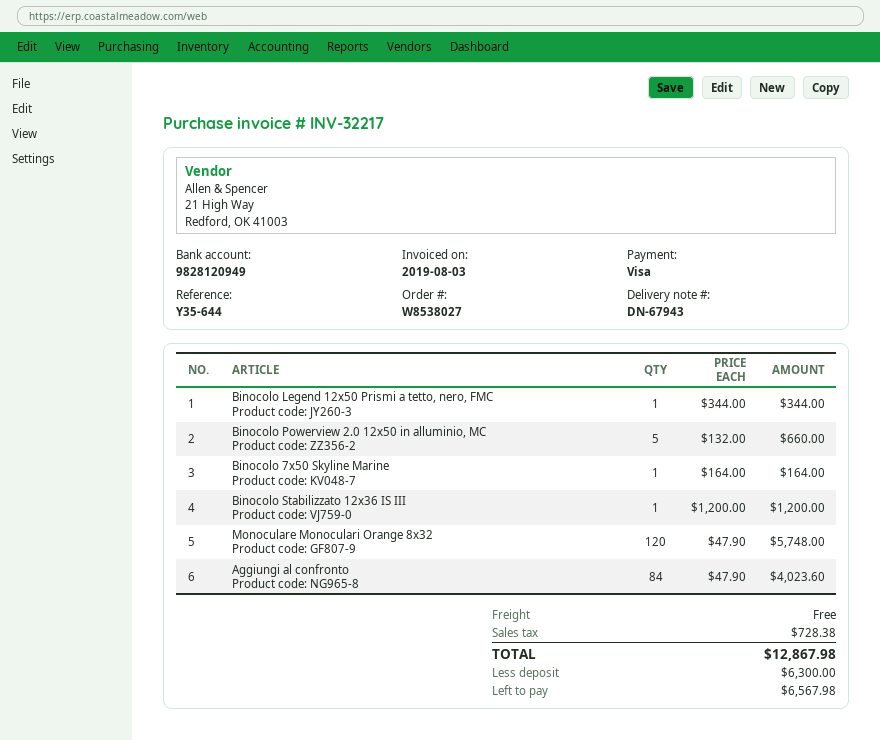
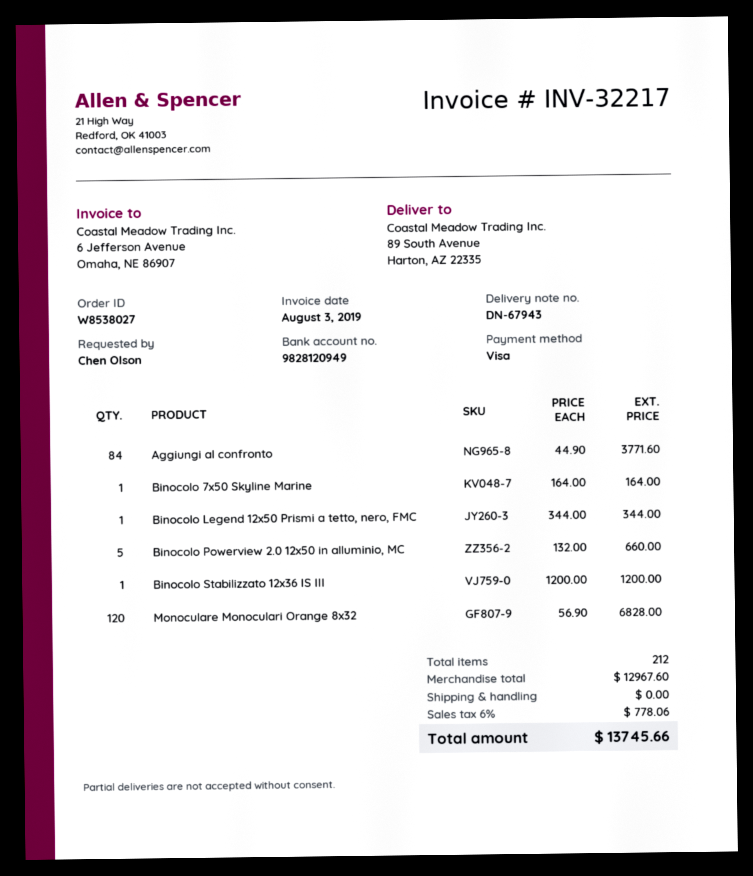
Monoculare Monoculari Orange 8x32: 120 x 47.90 = 5748.00 -> 120 x 56.90 = 6828.00
Aggiungi al confronto: 84 x 47.90 = 4023.60 -> 84 x 44.90 = 3771.60
tax: 728.38 -> 778.06
total: 12867.98 -> 13745.66

